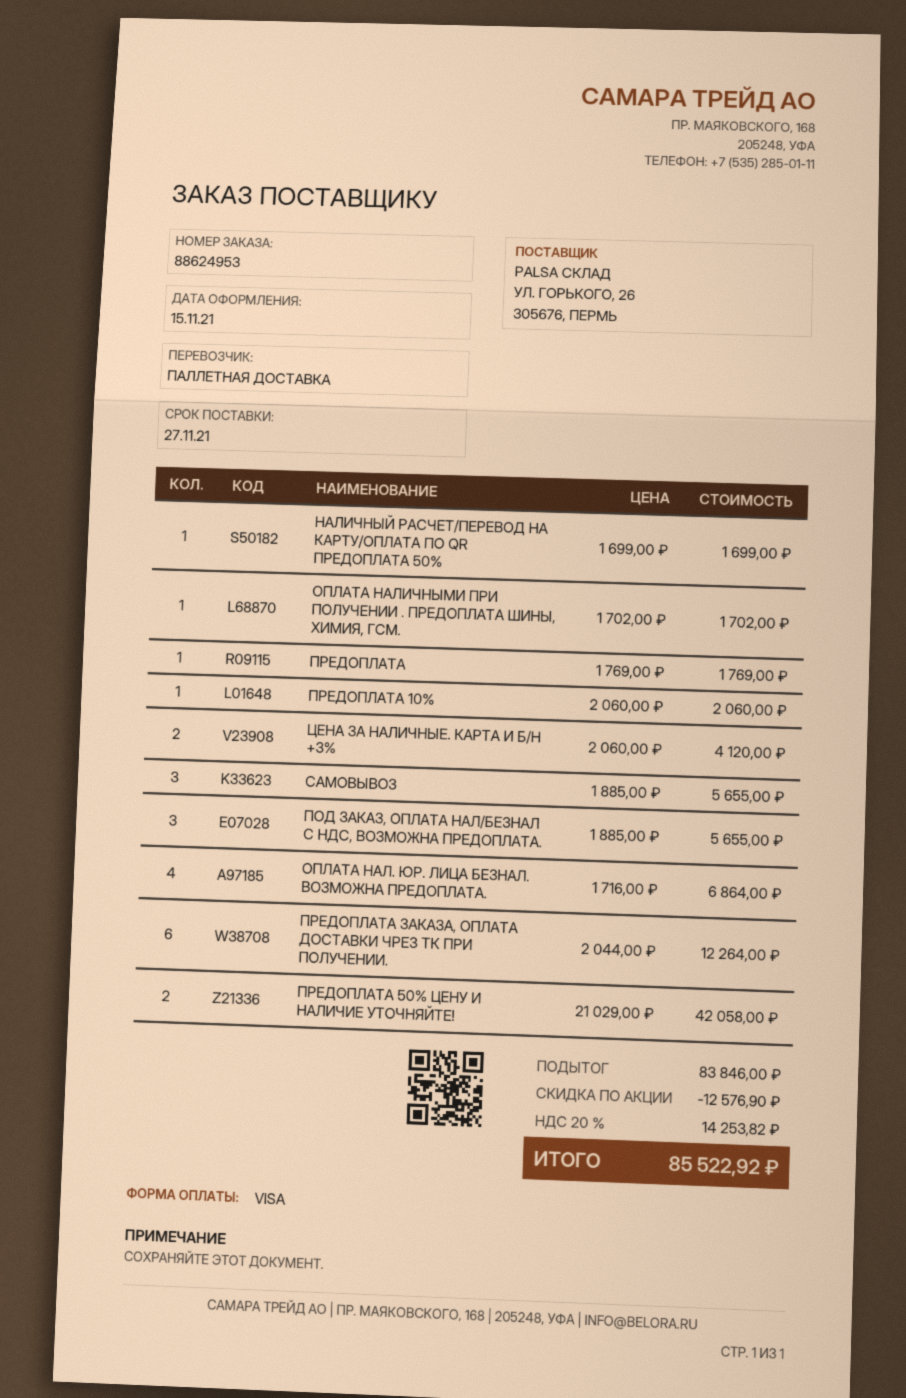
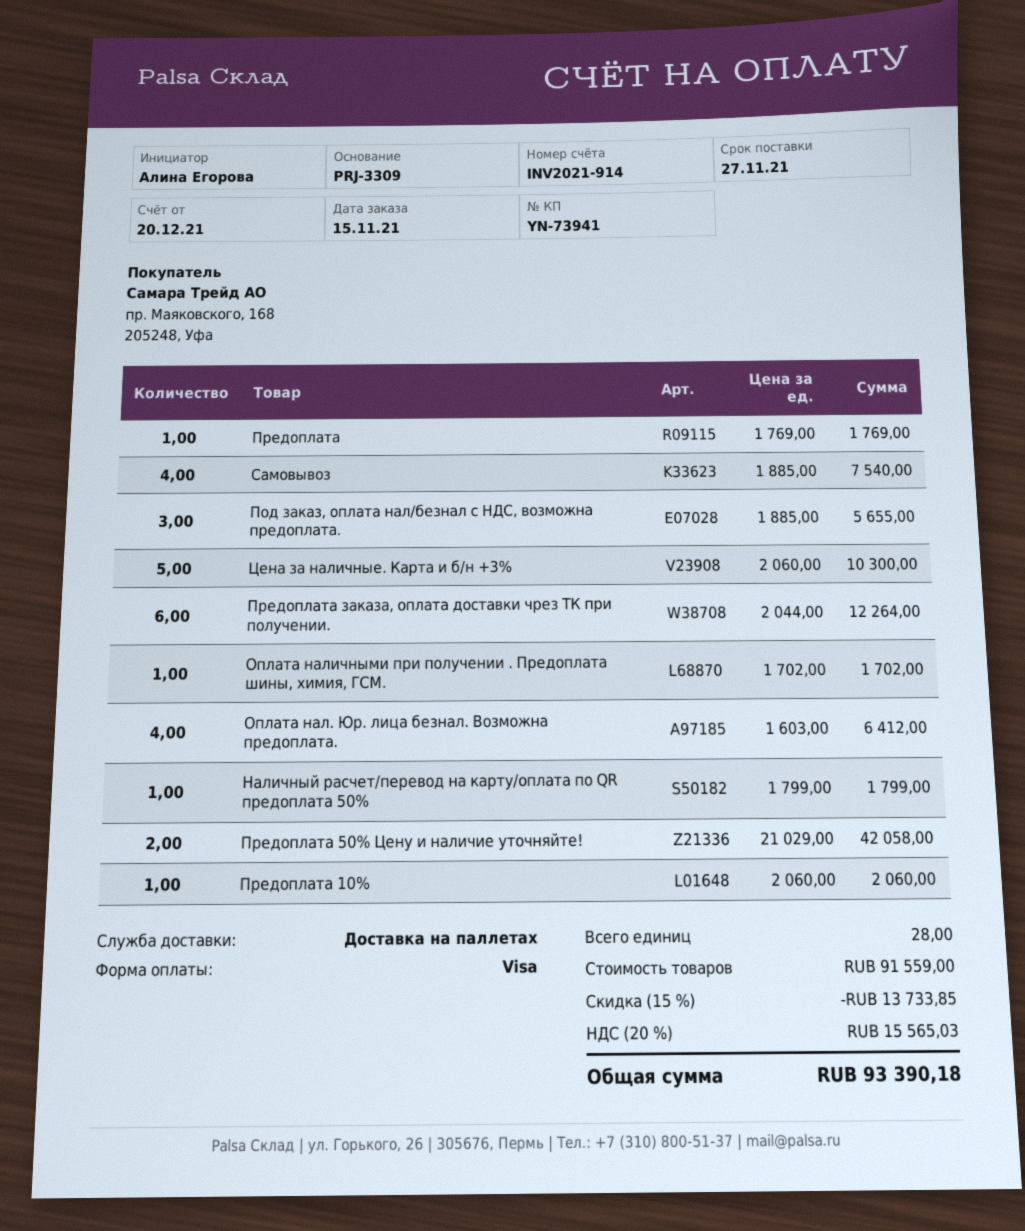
НАЛИЧНЫЙ РАСЧЕТ/ПЕРЕВОД НА КАРТУ/ОПЛАТА ПО QR ПРЕДОПЛАТА 50%: 1 x 1699.00 = 1699.00 -> 1 x 1799.00 = 1799.00
ЦЕНА ЗА НАЛИЧНЫЕ. КАРТА И Б/Н +3%: 2 x 2060.00 = 4120.00 -> 5 x 2060.00 = 10300.00
САМОВЫВОЗ: 3 x 1885.00 = 5655.00 -> 4 x 1885.00 = 7540.00
ОПЛАТА НАЛ. ЮР. ЛИЦА БЕЗНАЛ. ВОЗМОЖНА ПРЕДОПЛАТА.: 4 x 1716.00 = 6864.00 -> 4 x 1603.00 = 6412.00
subtotal: 83846.00 -> 91559.00
discount: 12576.90 -> 13733.85
tax: 20% = 14253.82 -> 20% = 15565.03
total: 85522.92 -> 93390.18

